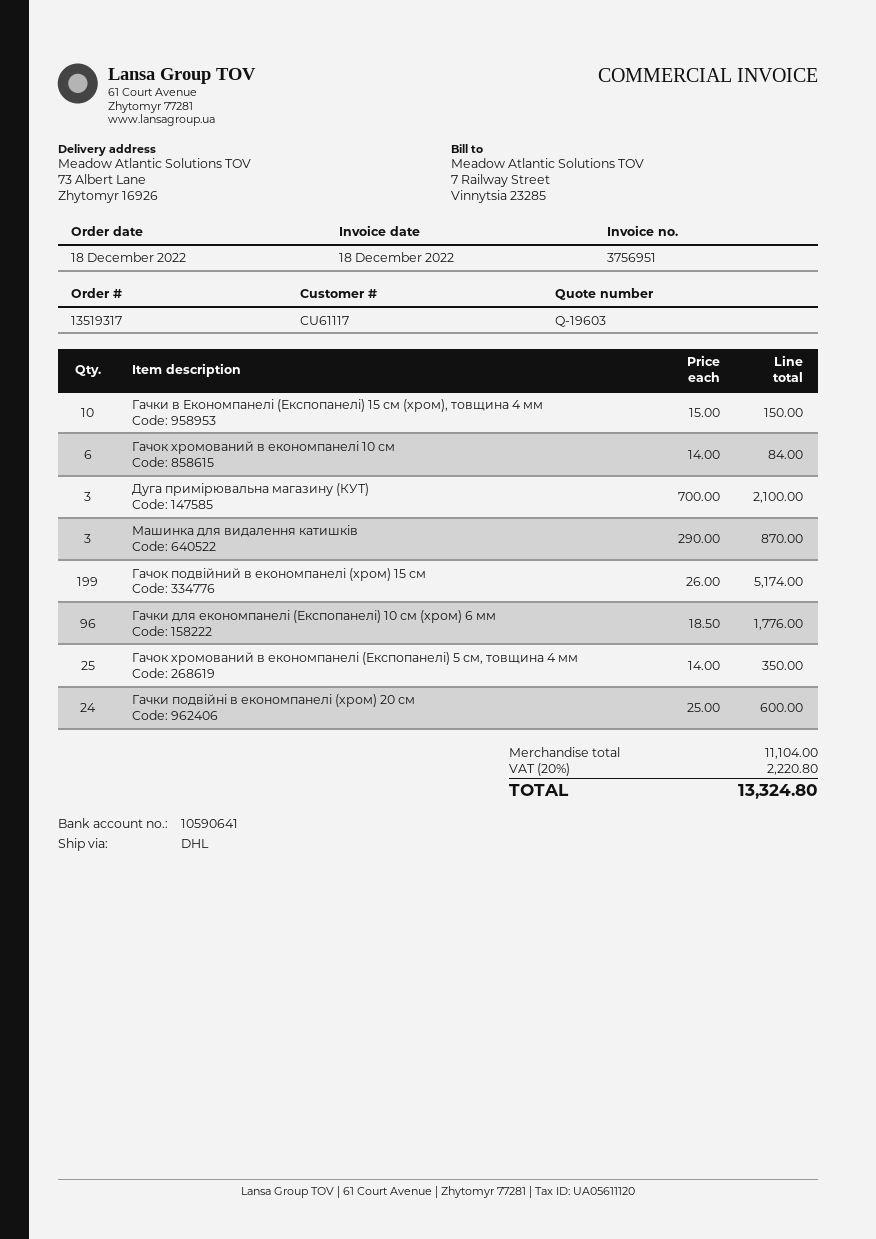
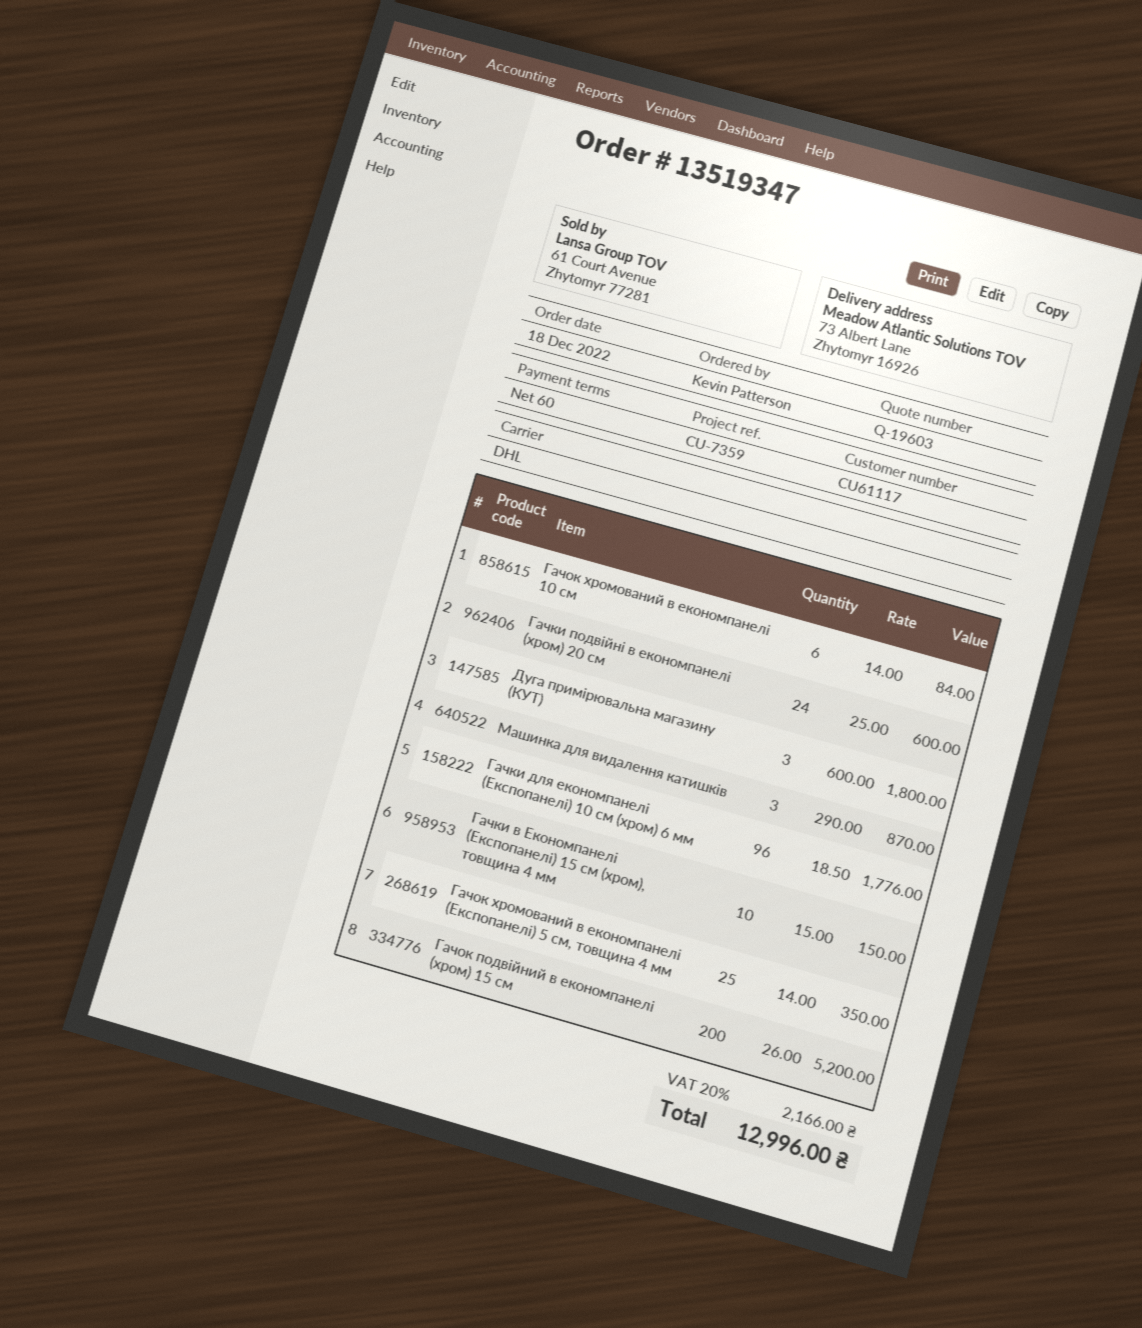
order number: 13519317 -> 13519347
Дуга примірювальна магазину (КУТ): 3 x 700.00 = 2100.00 -> 3 x 600.00 = 1800.00
Гачок подвійний в економпанелі (хром) 15 см: 199 x 26.00 = 5174.00 -> 200 x 26.00 = 5200.00
tax: 20% = 2220.80 -> 20% = 2166.00
total: 13324.80 -> 12996.00

